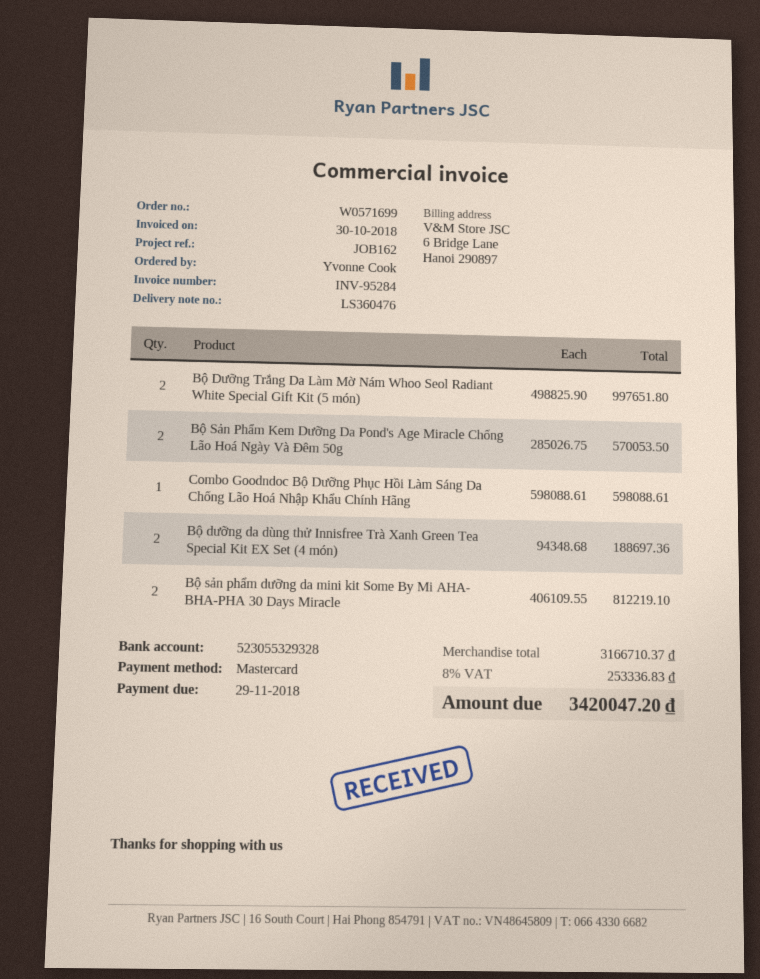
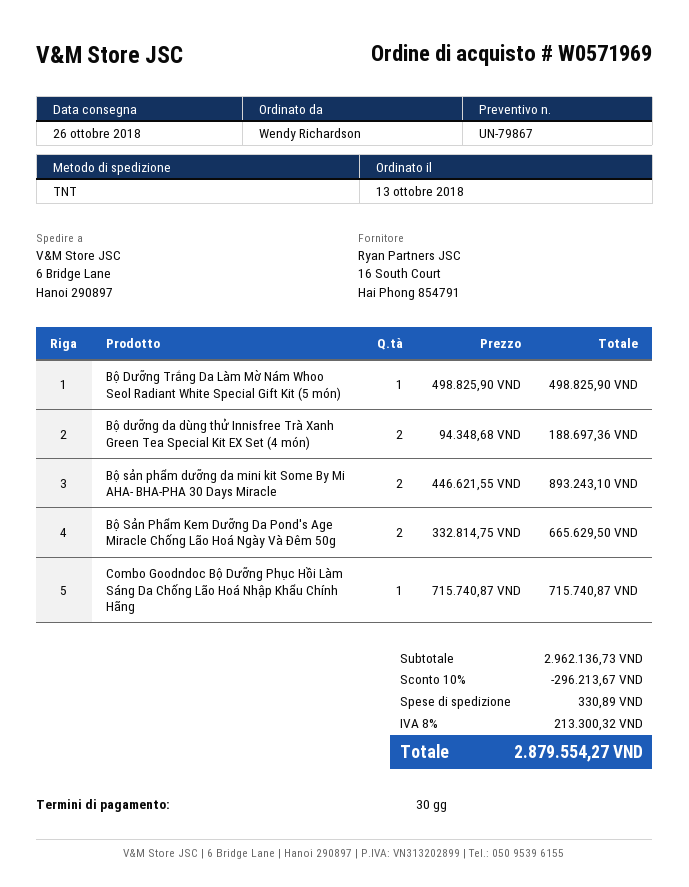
order number: W0571699 -> W0571969
ordered by: Yvonne Cook -> Wendy Richardson
Bộ Dưỡng Trắng Da Làm Mờ Nám Whoo Seol Radiant White Special Gift Kit (5 món): 2 x 498825.90 = 997651.80 -> 1 x 498825.90 = 498825.90
Bộ Sản Phẩm Kem Dưỡng Da Pond's Age Miracle Chống Lão Hoá Ngày Và Đêm 50g: 2 x 285026.75 = 570053.50 -> 2 x 332814.75 = 665629.50
Combo Goodndoc Bộ Dưỡng Phục Hồi Làm Sáng Da Chống Lão Hoá Nhập Khẩu Chính Hãng: 1 x 598088.61 = 598088.61 -> 1 x 715740.87 = 715740.87
Bộ sản phẩm dưỡng da mini kit Some By Mi AHA- BHA-PHA 30 Days Miracle: 2 x 406109.55 = 812219.10 -> 2 x 446621.55 = 893243.10
subtotal: 3166710.37 -> 2962136.73
discount: none -> 10% = 296213.67
shipping: none -> 330.89
tax: 8% = 253336.83 -> 8% = 213300.32
total: 3420047.20 -> 2879554.27

